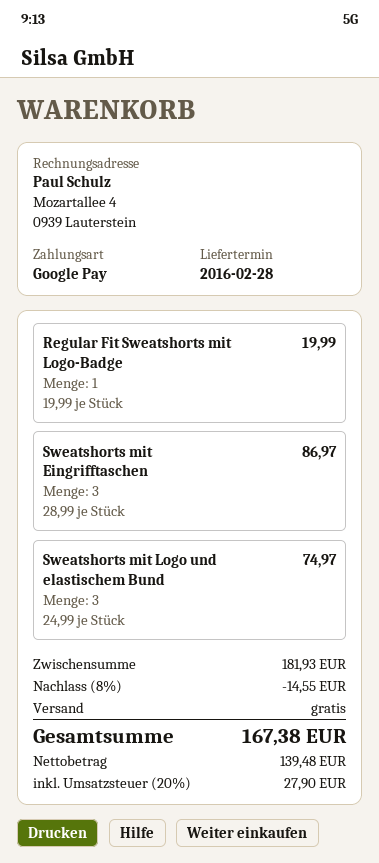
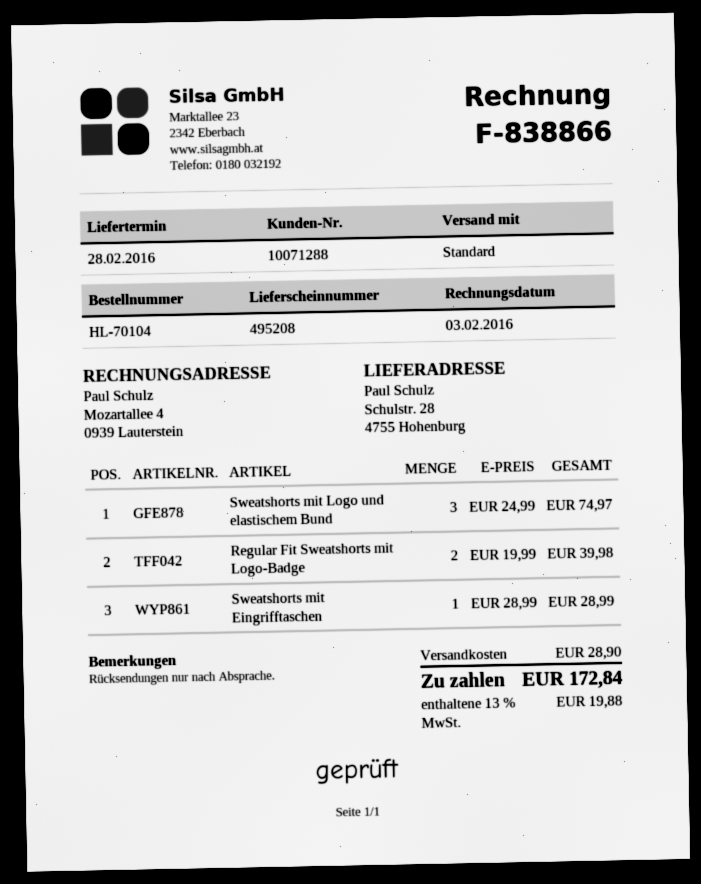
Regular Fit Sweatshorts mit Logo-Badge: 1 x 19.99 = 19.99 -> 2 x 19.99 = 39.98
Sweatshorts mit Eingrifftaschen: 3 x 28.99 = 86.97 -> 1 x 28.99 = 28.99
discount: 8% = 14.55 -> none
shipping: 0.00 -> 28.90
tax: 20% = 27.90 -> 13% = 19.88
total: 167.38 -> 172.84

